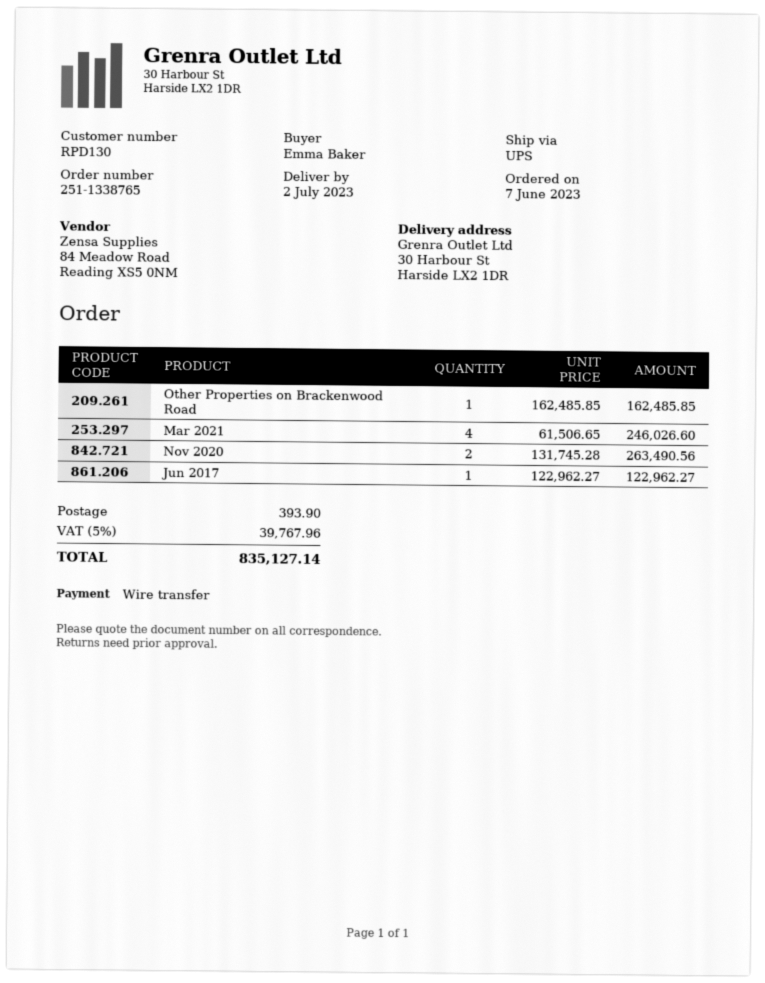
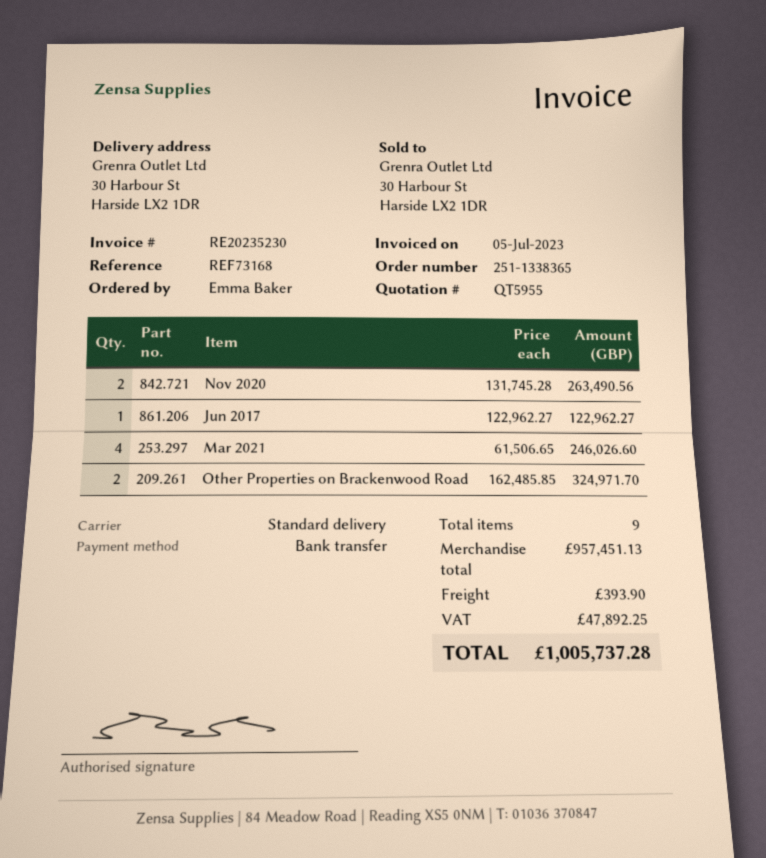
order number: 251-1338765 -> 251-1338365
shipping method: UPS -> standard
Other Properties on Brackenwood Road: 1 x 162485.85 = 162485.85 -> 2 x 162485.85 = 324971.70
tax: 39767.96 -> 47892.25
total: 835127.14 -> 1005737.28

